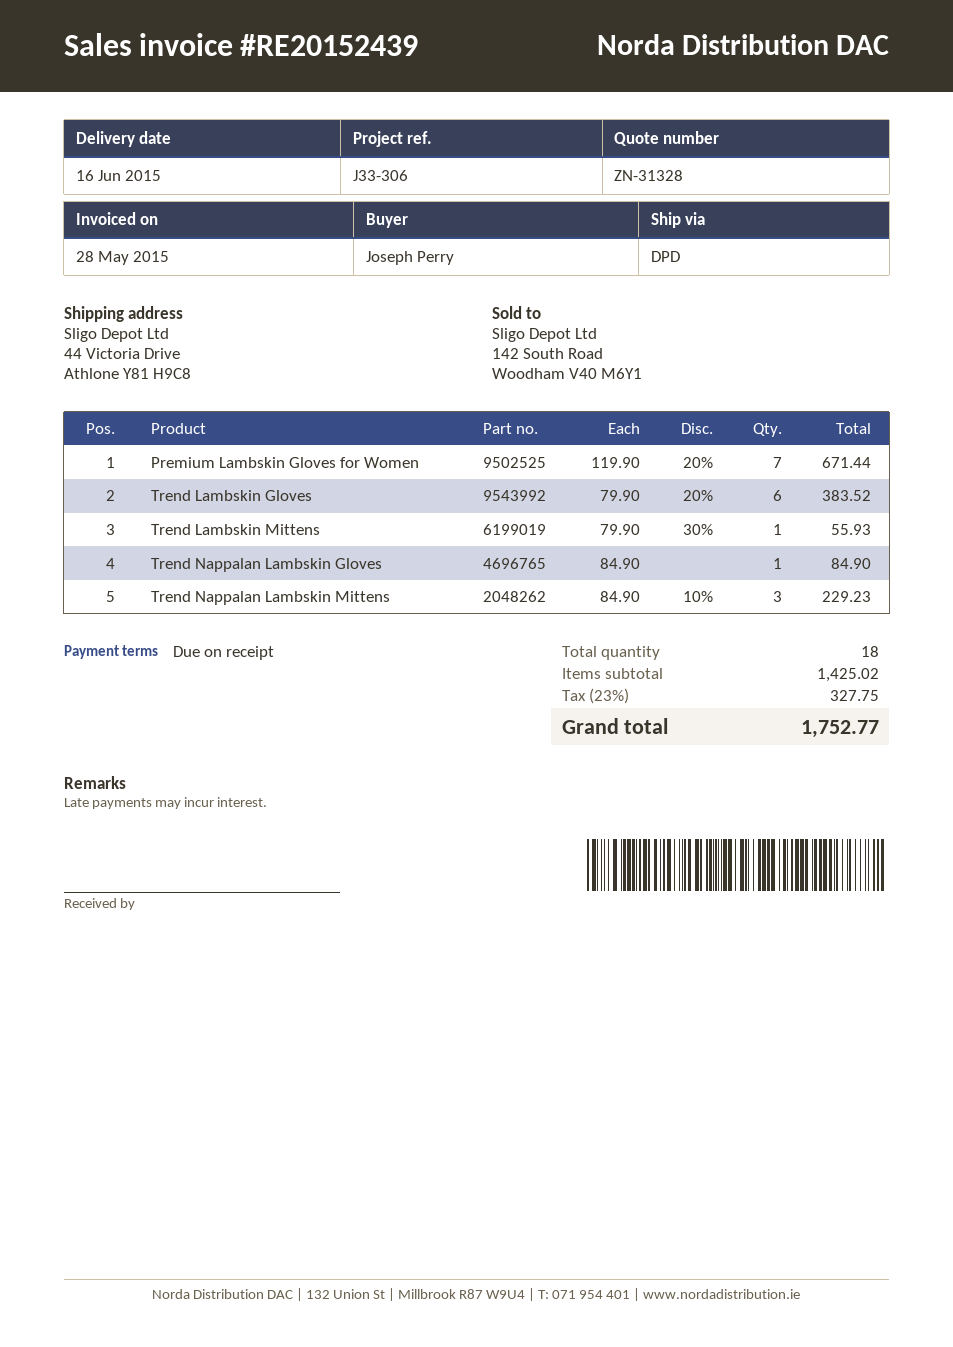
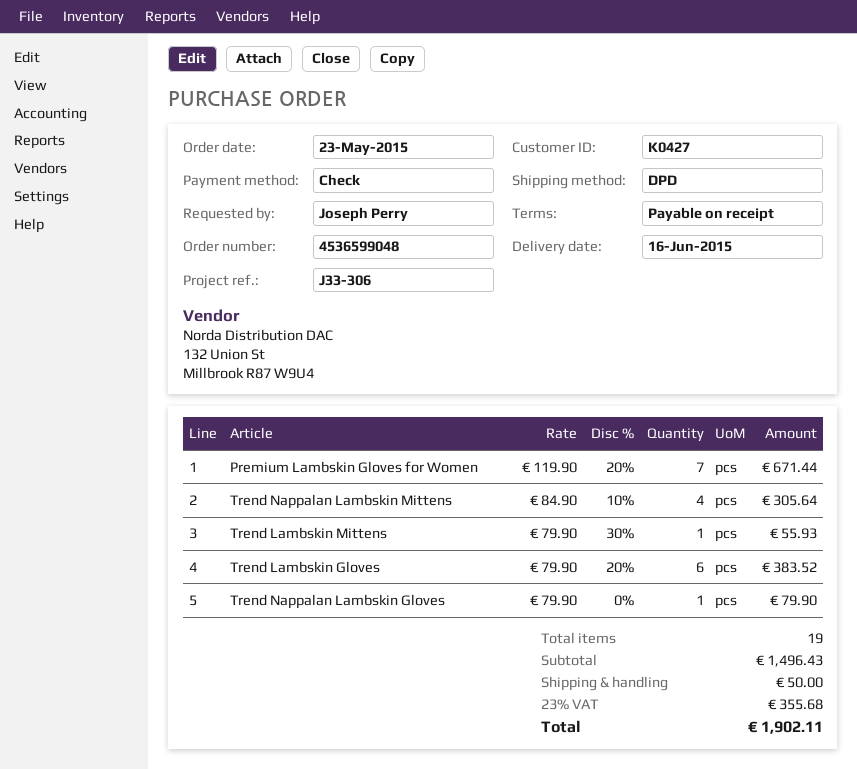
Trend Nappalan Lambskin Gloves: 1 x 84.90 = 84.90 -> 1 x 79.90 = 79.90
Trend Nappalan Lambskin Mittens: 3 x 84.90 - 10% = 229.23 -> 4 x 84.90 - 10% = 305.64
total quantity: 18 -> 19
subtotal: 1425.02 -> 1496.43
shipping: none -> 50.00
tax: 23% = 327.75 -> 23% = 355.68
total: 1752.77 -> 1902.11

